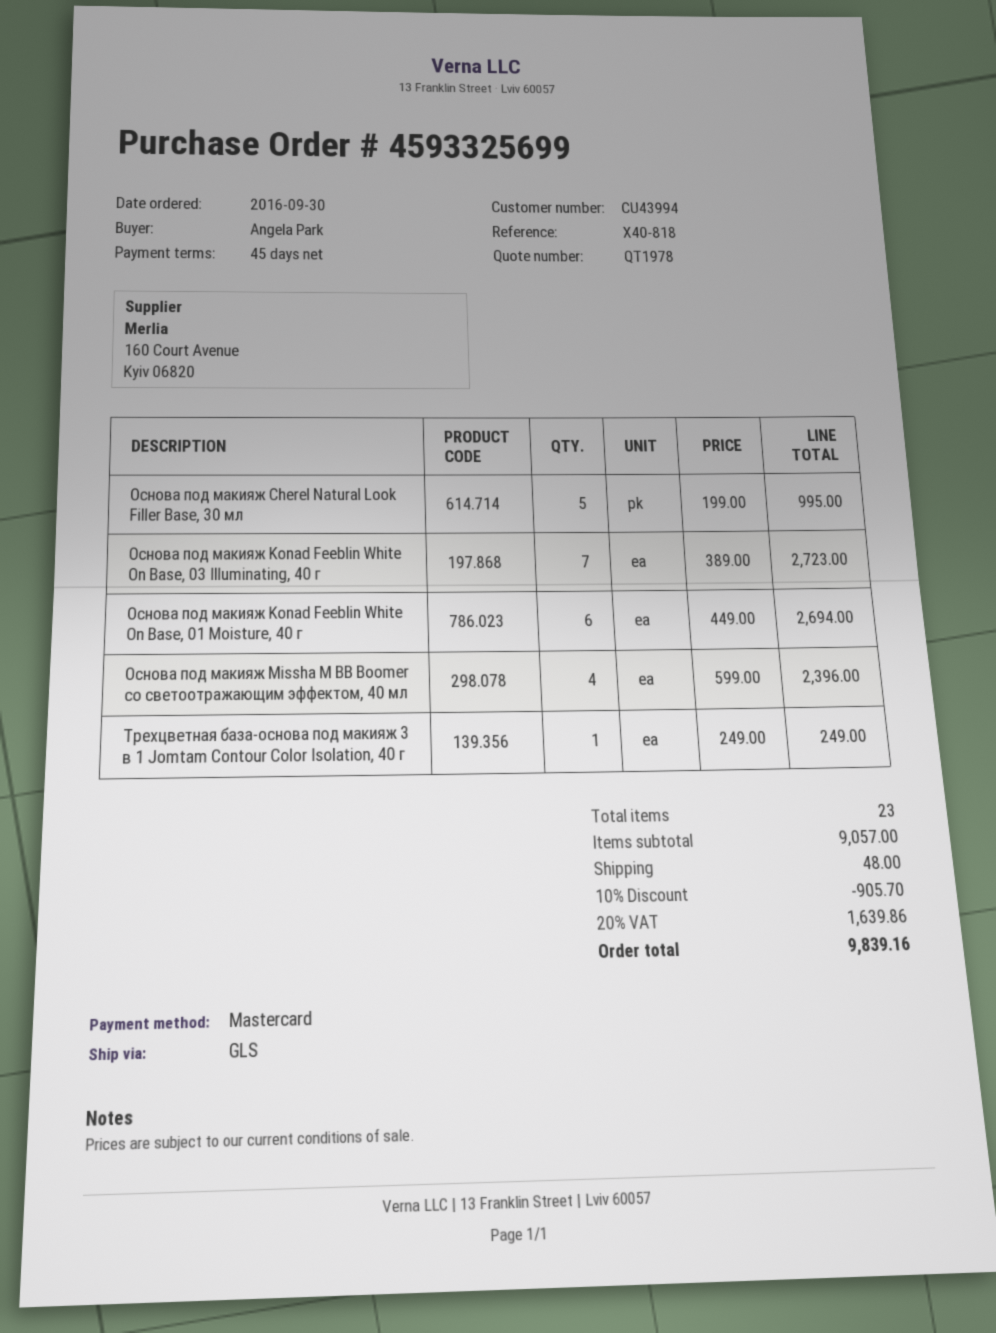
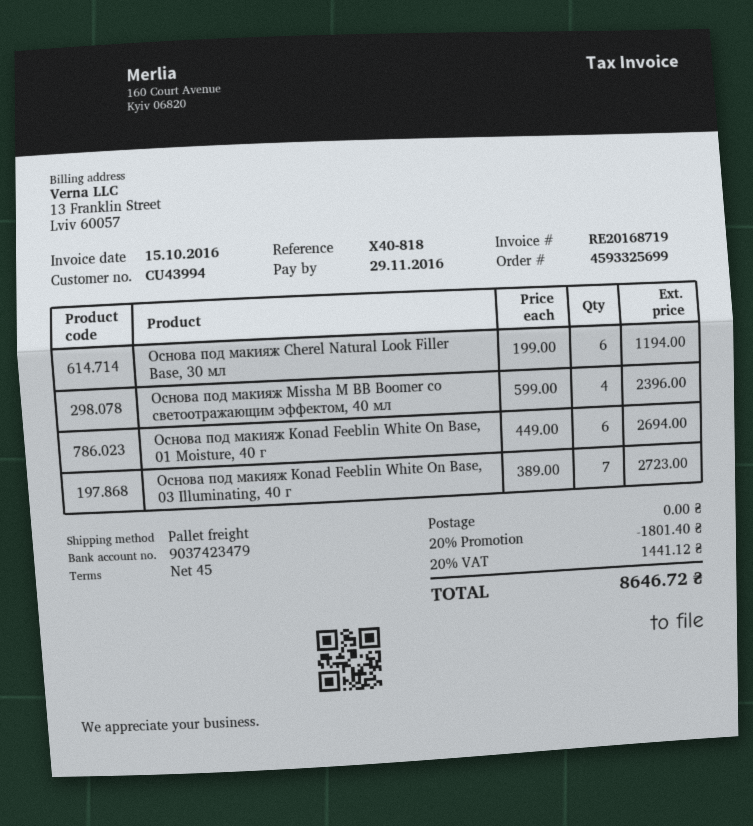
shipping method: GLS -> pallet freight
Основа под макияж Cherel Natural Look Filler Base, 30 мл: 5 x 199.00 = 995.00 -> 6 x 199.00 = 1194.00
Трехцветная база-основа под макияж 3 в 1 Jomtam Contour Color Isolation, 40 г: 1 x 249.00 = 249.00 -> none
discount: 10% = 905.70 -> 20% = 1801.40
shipping: 48.00 -> 0.00
tax: 20% = 1639.86 -> 20% = 1441.12
total: 9839.16 -> 8646.72

